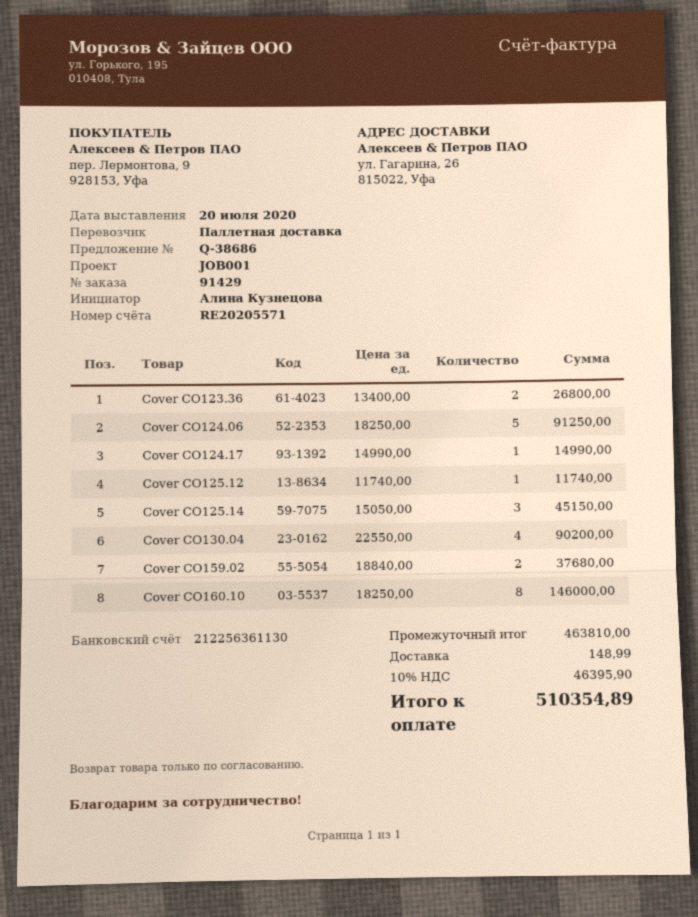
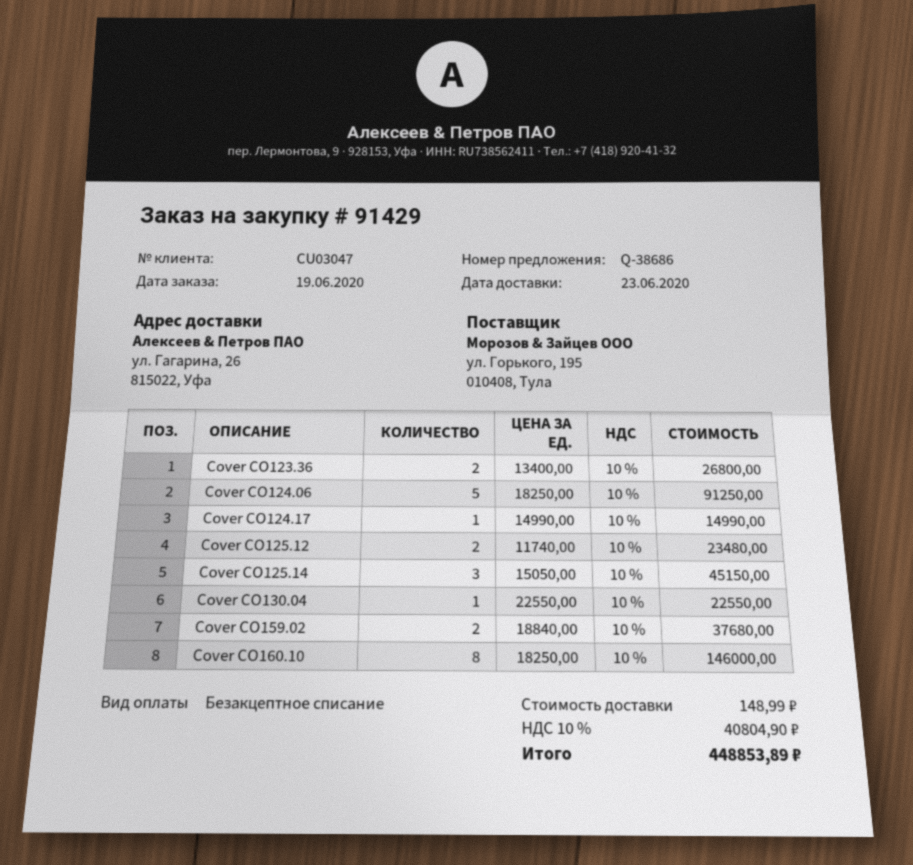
Cover CO125.12: 1 x 11740.00 = 11740.00 -> 2 x 11740.00 = 23480.00
Cover CO130.04: 4 x 22550.00 = 90200.00 -> 1 x 22550.00 = 22550.00
tax: 10% = 46395.90 -> 10% = 40804.90
total: 510354.89 -> 448853.89

